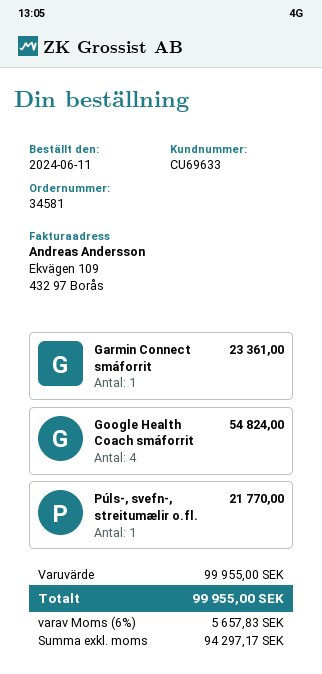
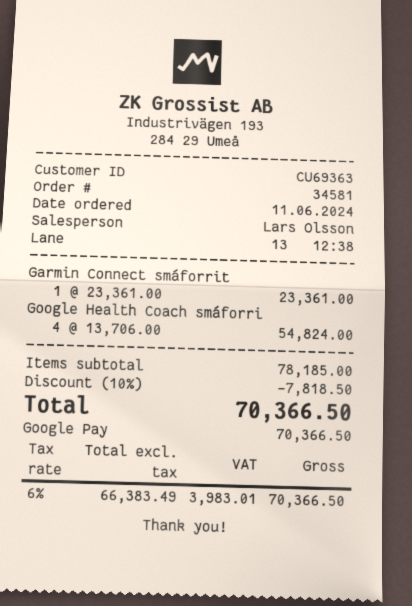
customer number: CU69633 -> CU69363
Púls-, svefn-, streitumælir o.fl.: 1 for 21770.00 -> none
subtotal: 99955.00 -> 78185.00
discount: none -> 10% = 7818.50
net: 94297.17 -> 66383.49
tax: 6% = 5657.83 -> 6% = 3983.01
total: 99955.00 -> 70366.50

